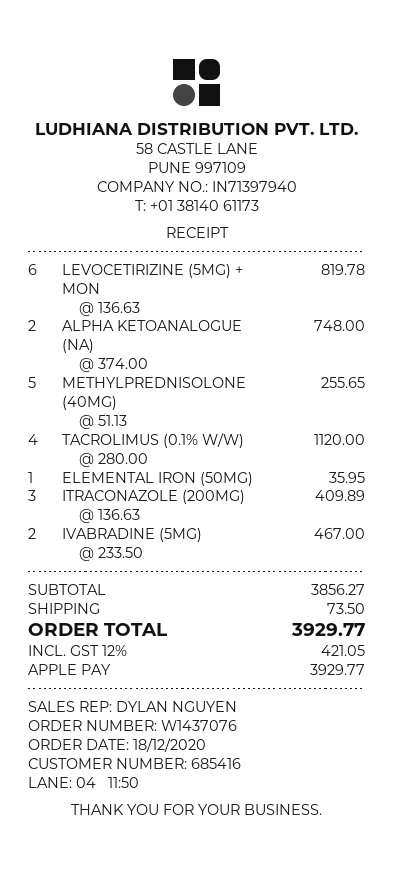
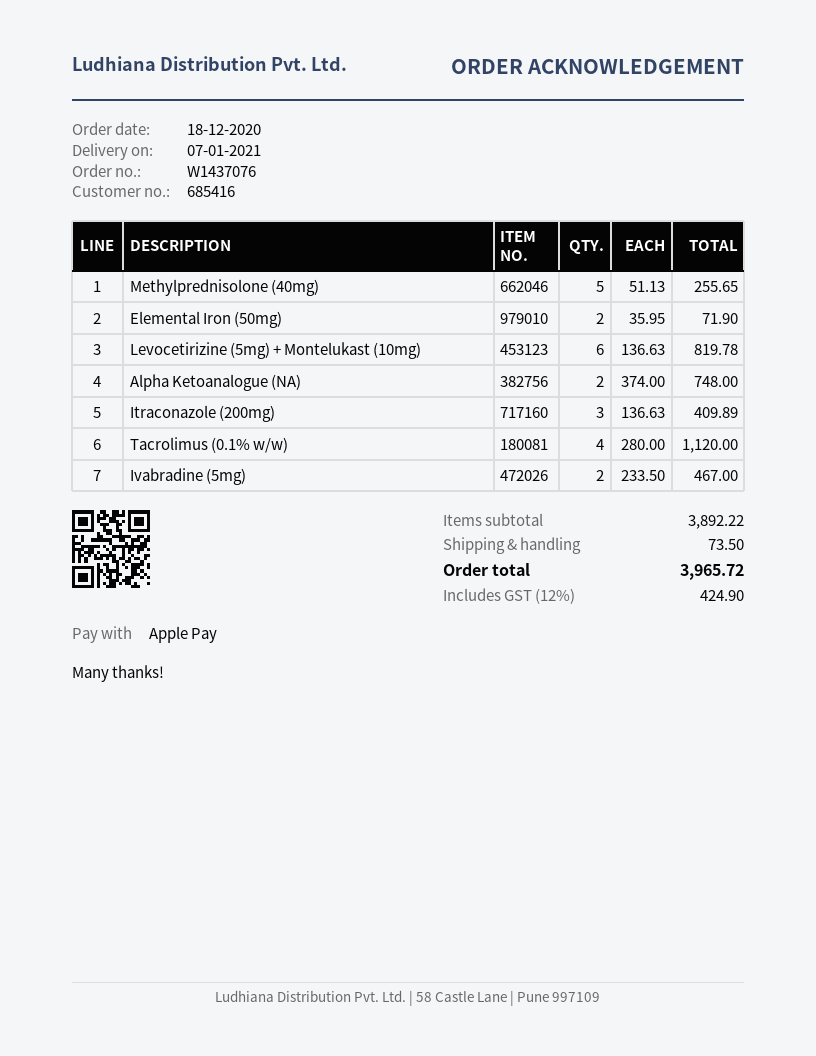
ELEMENTAL IRON (50MG): 1 x 35.95 = 35.95 -> 2 x 35.95 = 71.90
subtotal: 3856.27 -> 3892.22
tax: 12% = 421.05 -> 12% = 424.90
total: 3929.77 -> 3965.72

